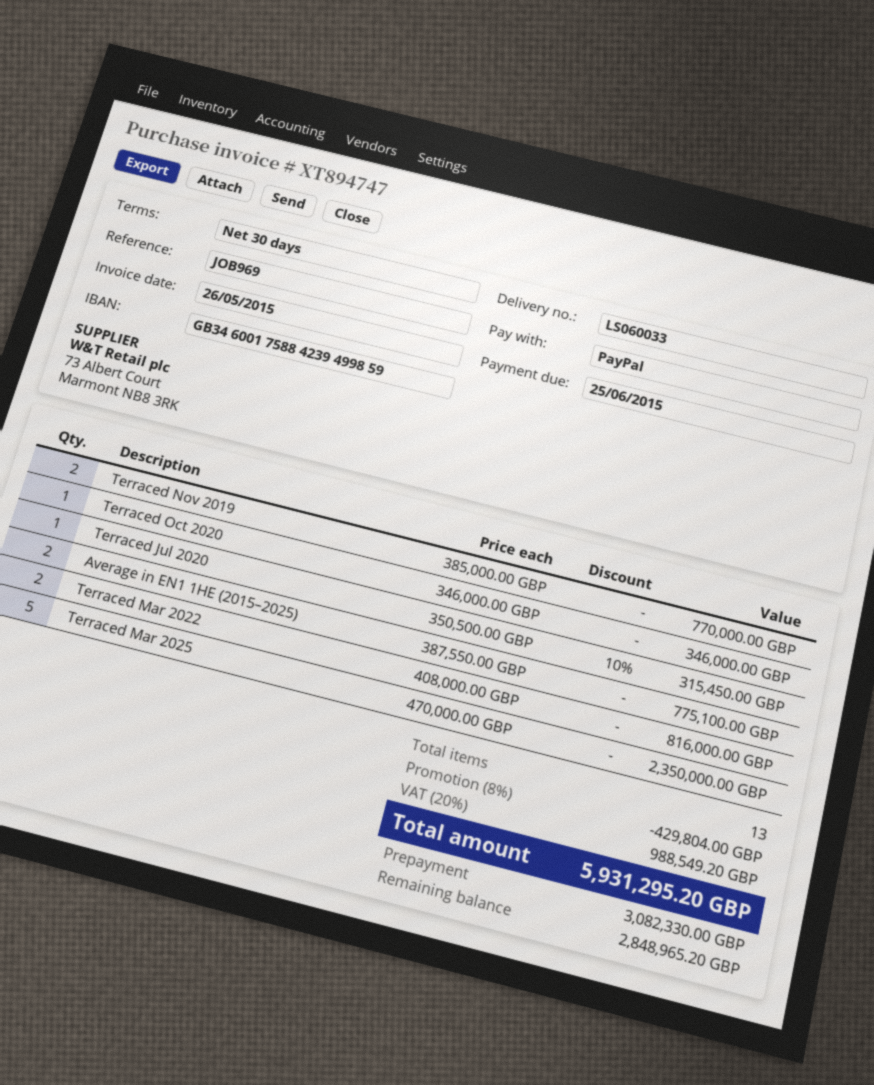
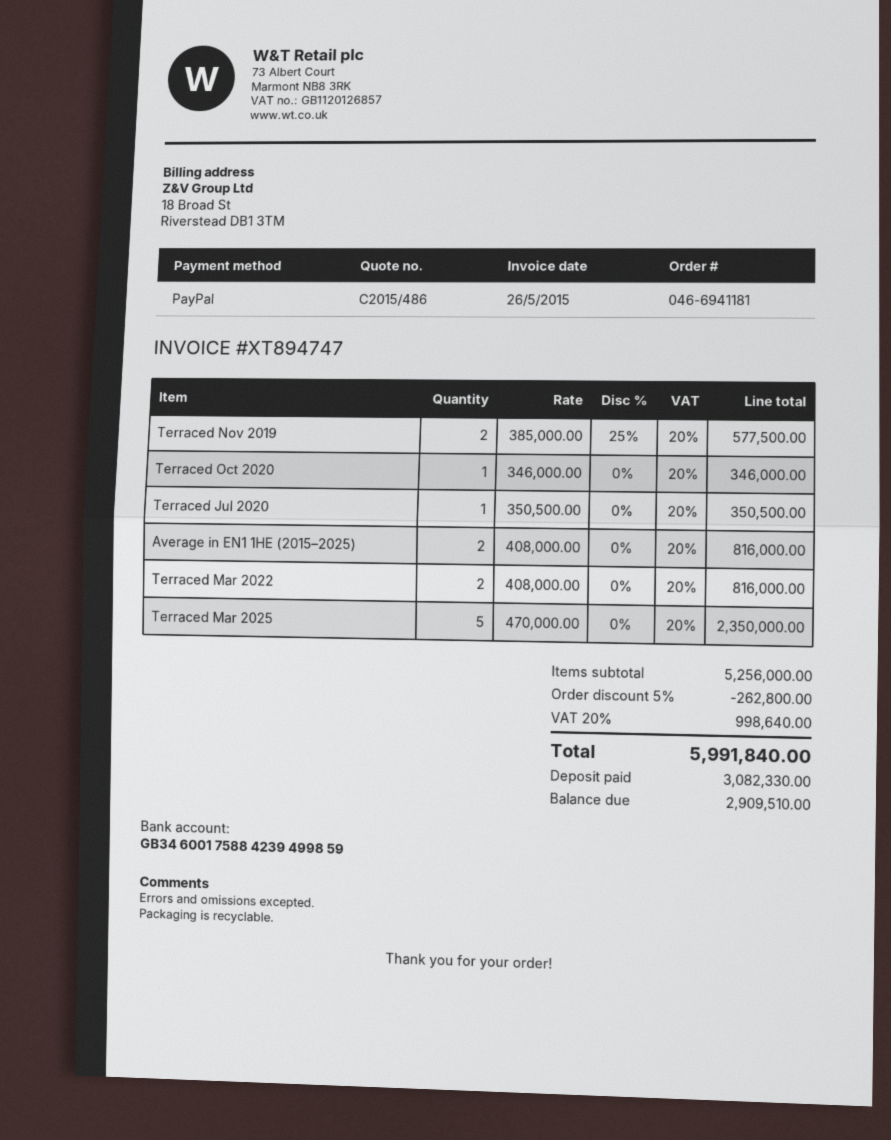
Terraced Nov 2019: 2 x 385000.00 = 770000.00 -> 2 x 385000.00 - 25% = 577500.00
Terraced Jul 2020: 1 x 350500.00 - 10% = 315450.00 -> 1 x 350500.00 = 350500.00
Average in EN1 1HE (2015–2025): 2 x 387550.00 = 775100.00 -> 2 x 408000.00 = 816000.00
discount: 8% = 429804.00 -> 5% = 262800.00
tax: 20% = 988549.20 -> 20% = 998640.00
total: 5931295.20 -> 5991840.00
balance: 2848965.20 -> 2909510.00

